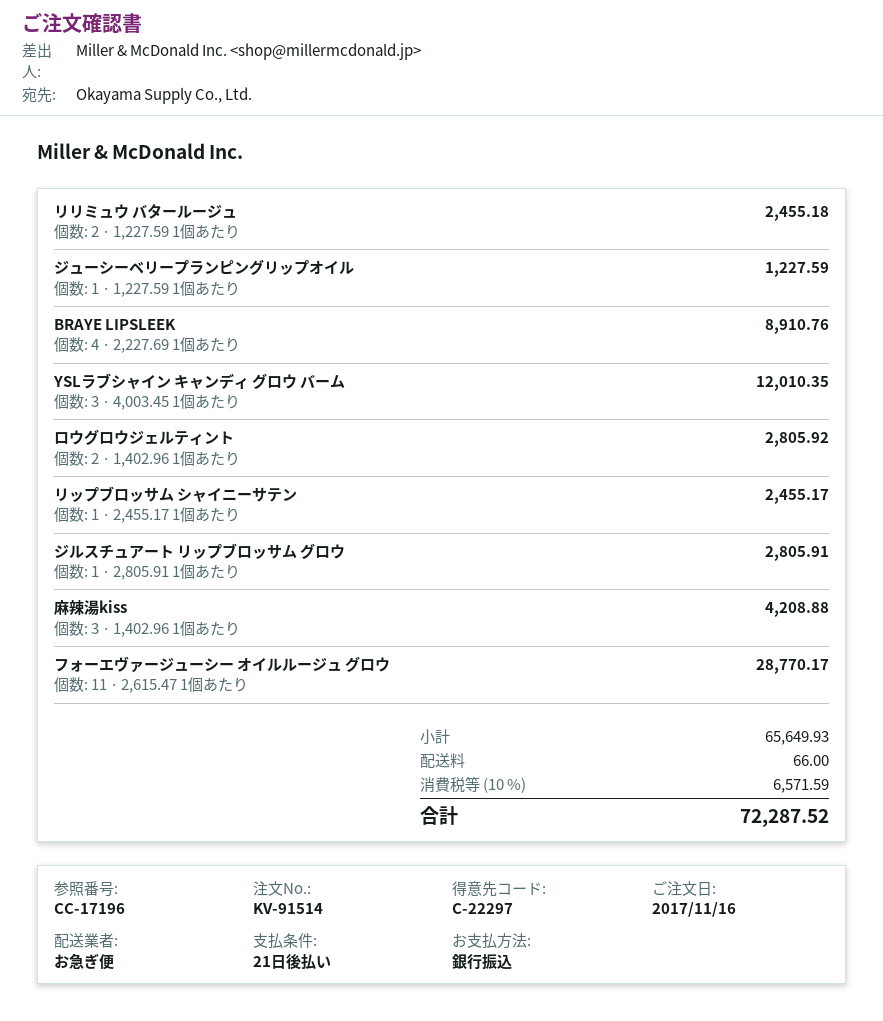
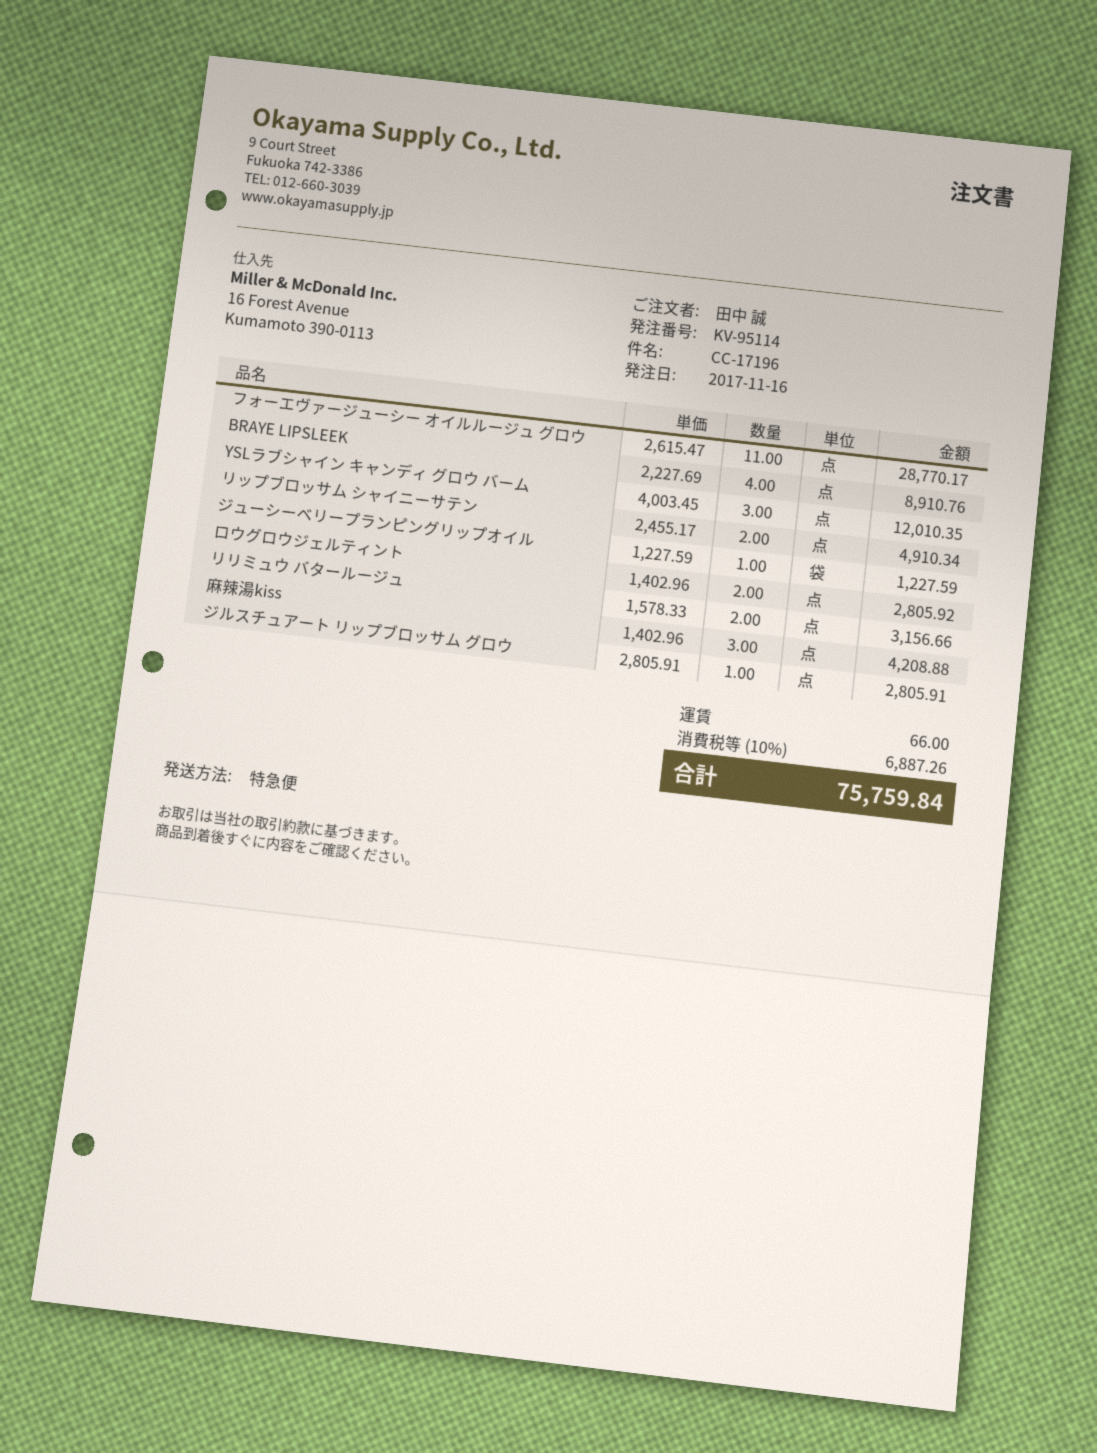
order number: KV-91514 -> KV-95114
リリミュウ バタールージュ: 2 x 1227.59 = 2455.18 -> 2 x 1578.33 = 3156.66
リップブロッサム シャイニーサテン: 1 x 2455.17 = 2455.17 -> 2 x 2455.17 = 4910.34
tax: 10% = 6571.59 -> 10% = 6887.26
total: 72287.52 -> 75759.84

